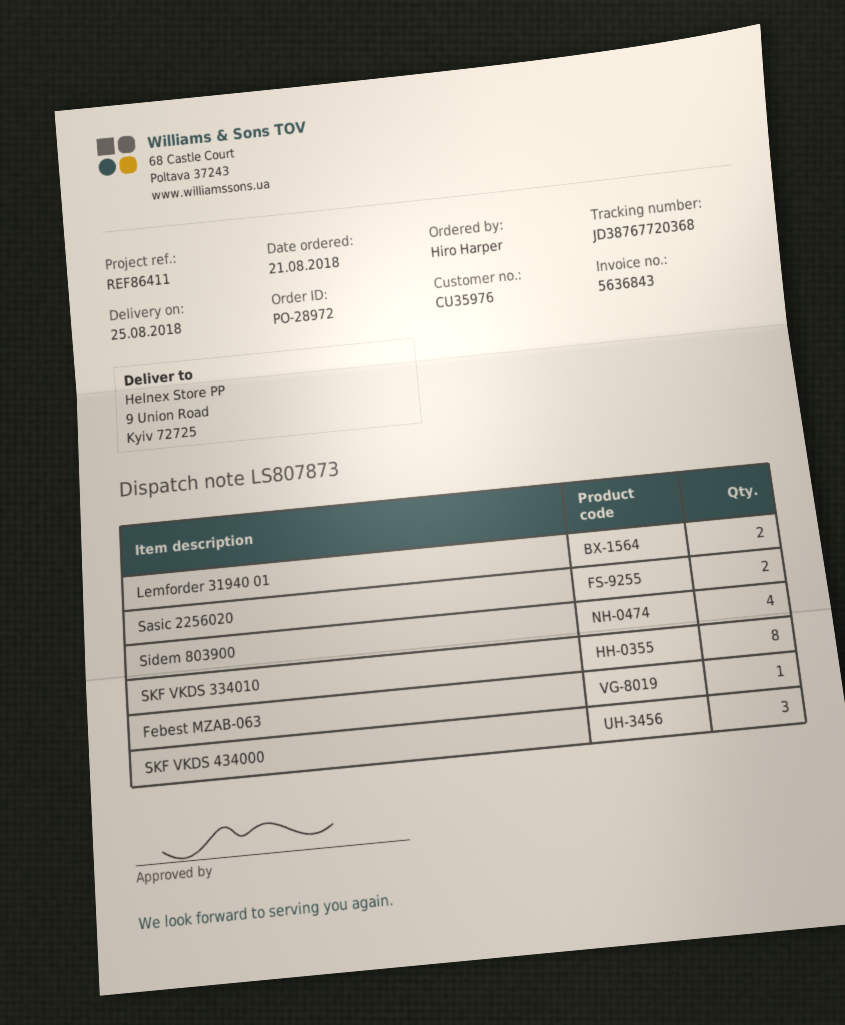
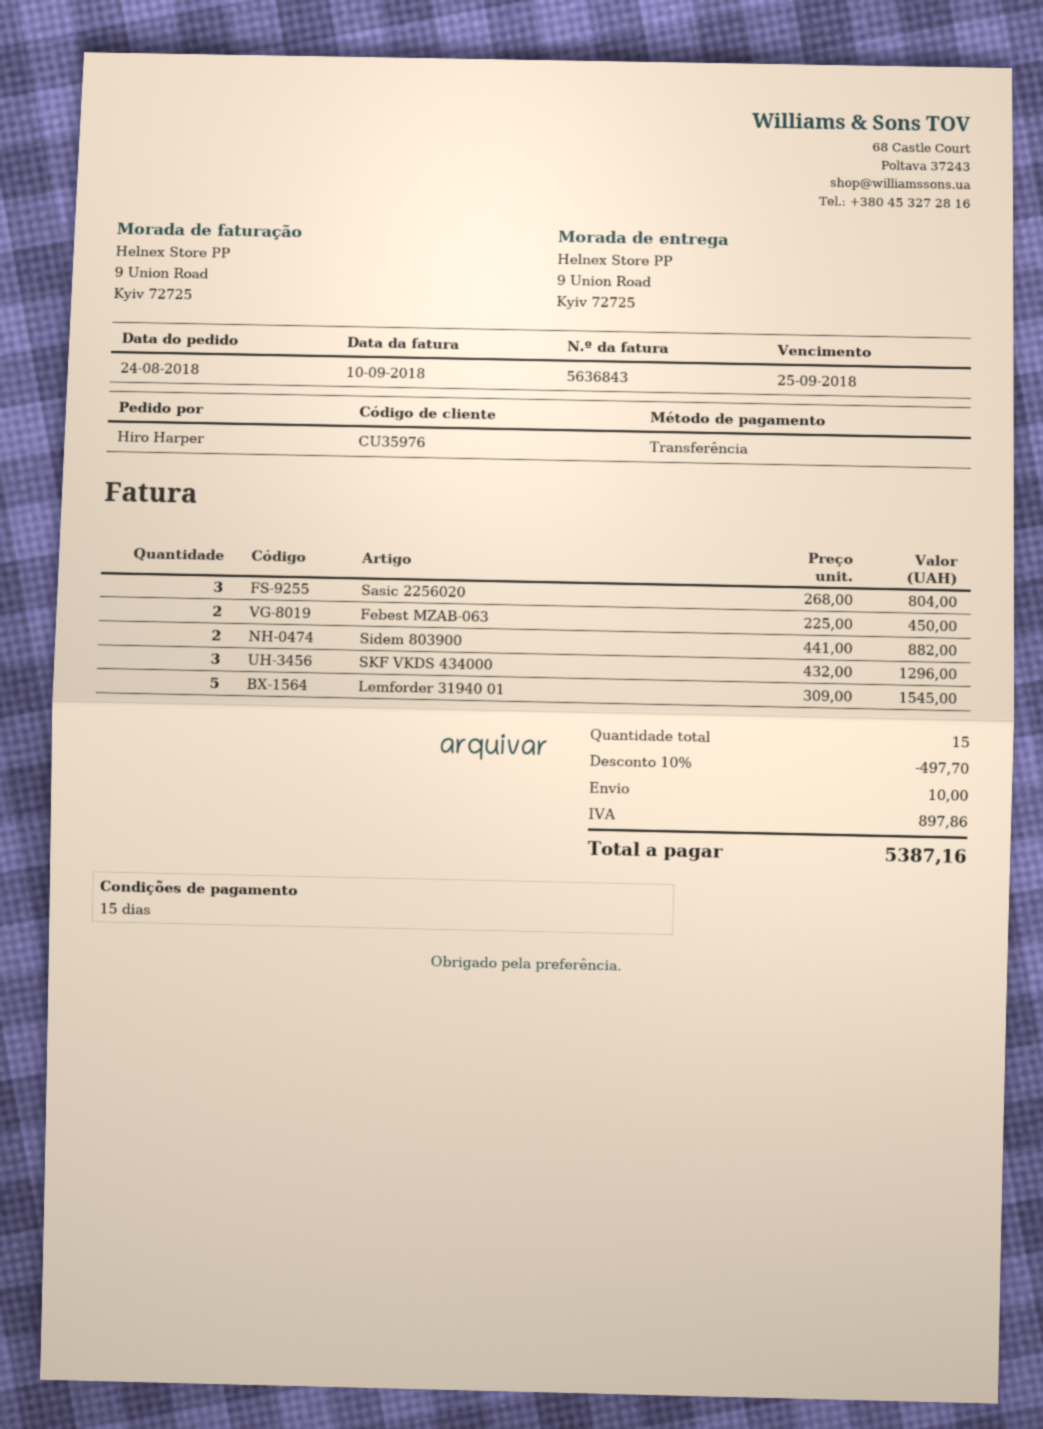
order date: 2018-08-21 -> 2018-08-24
Lemforder 31940 01: 2 -> 5
Sasic 2256020: 2 -> 3
Sidem 803900: 4 -> 2
SKF VKDS 334010: 8 -> none
Febest MZAB-063: 1 -> 2

